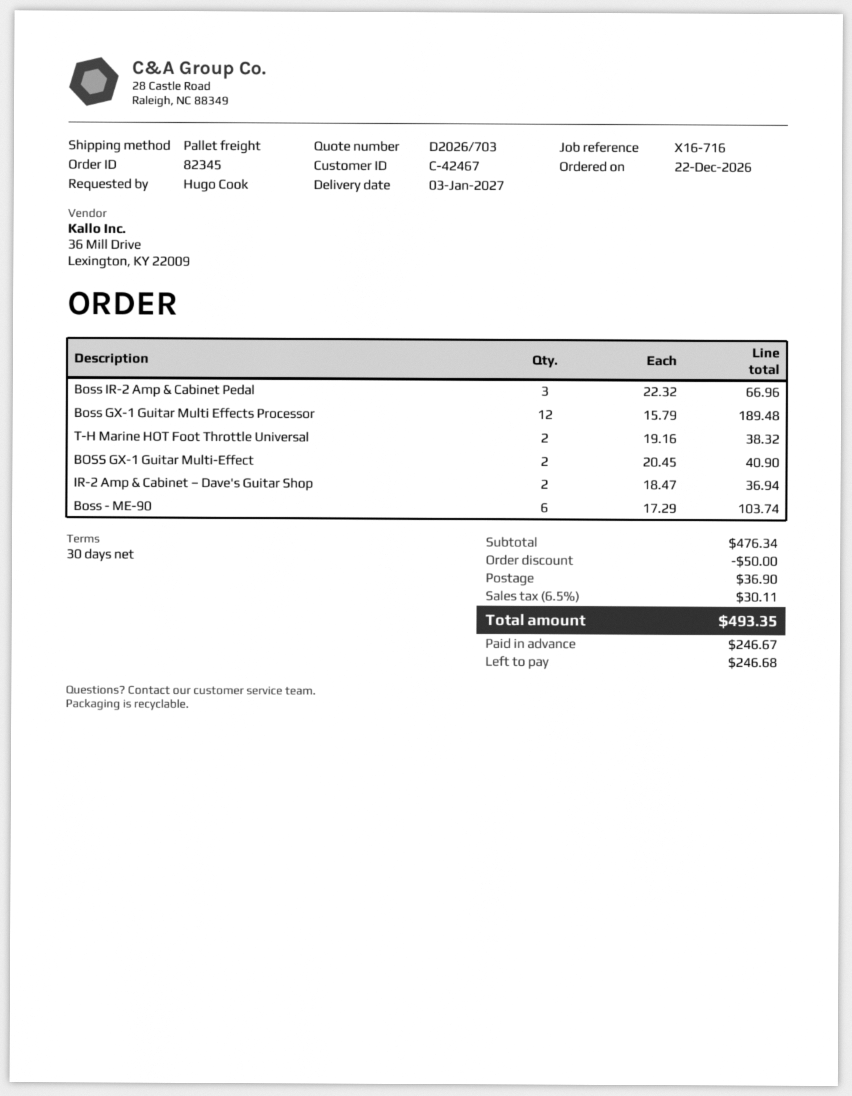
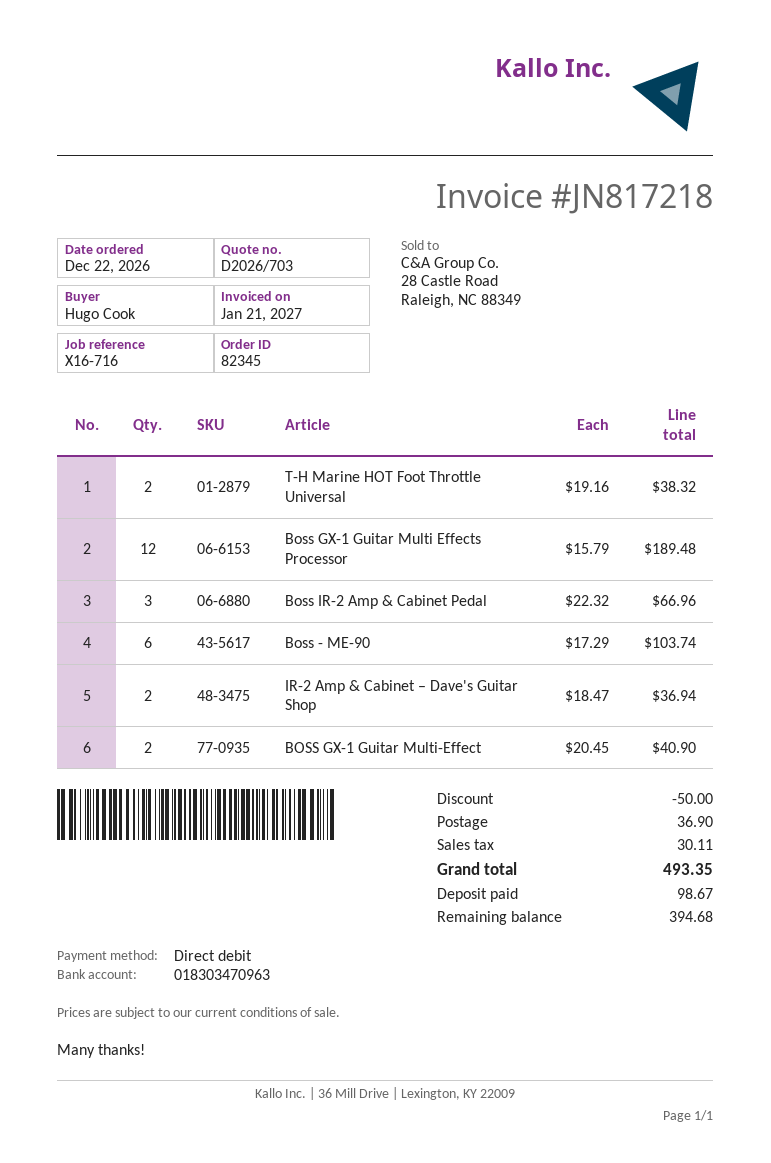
deposit: 246.67 -> 98.67
balance: 246.68 -> 394.68

